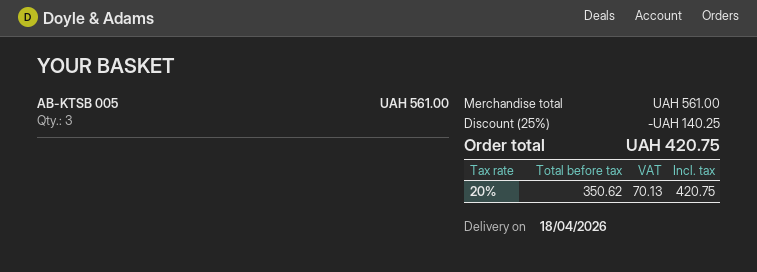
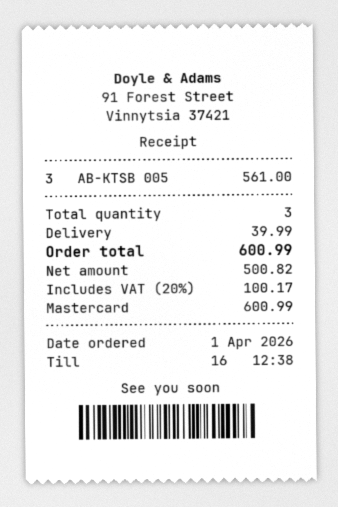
discount: 25% = 140.25 -> none
shipping: none -> 39.99
net: 350.62 -> 500.82
tax: 20% = 70.13 -> 20% = 100.17
total: 420.75 -> 600.99

